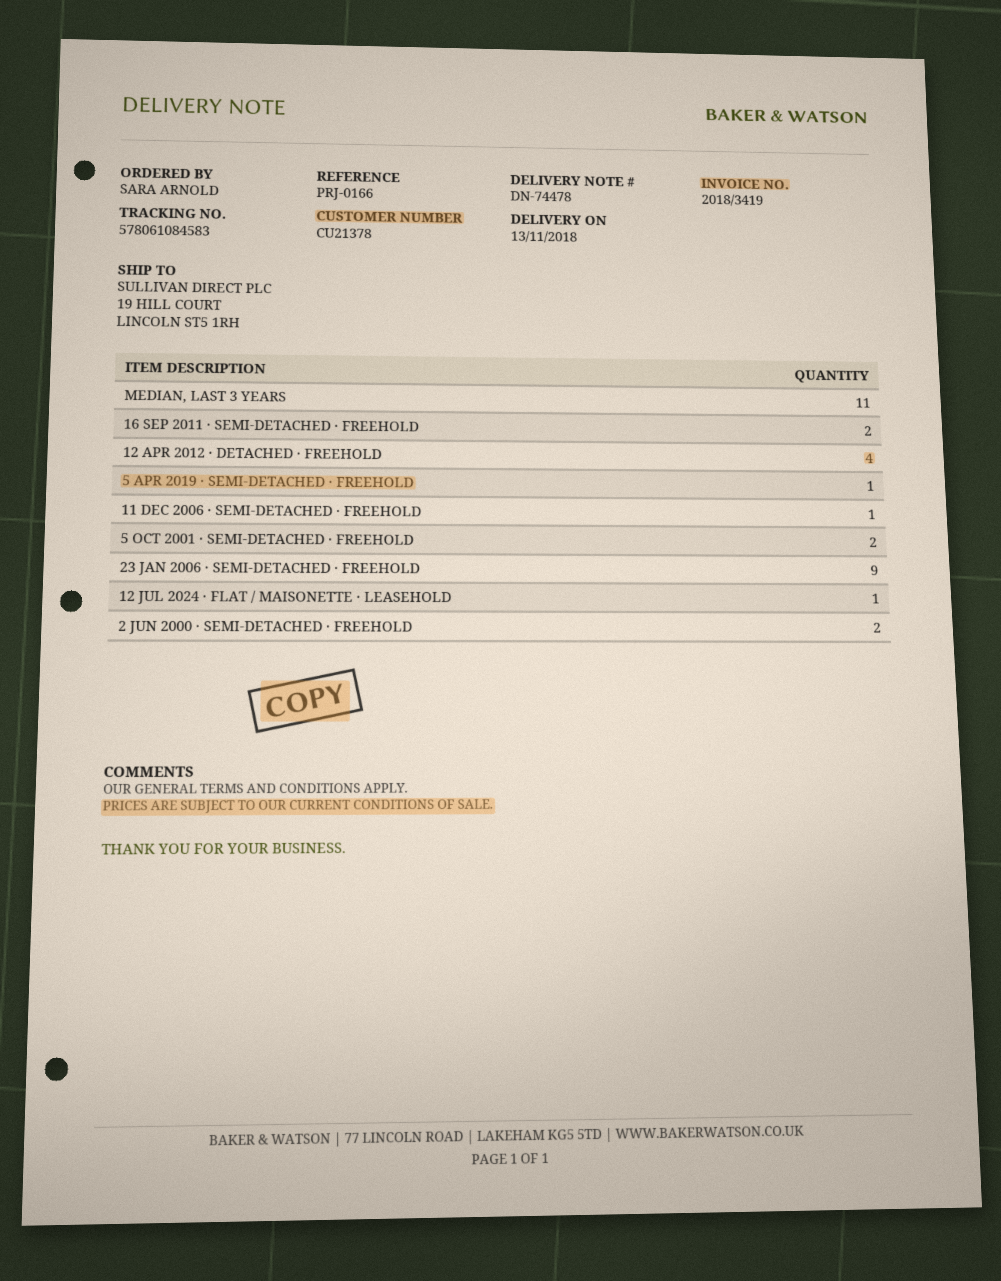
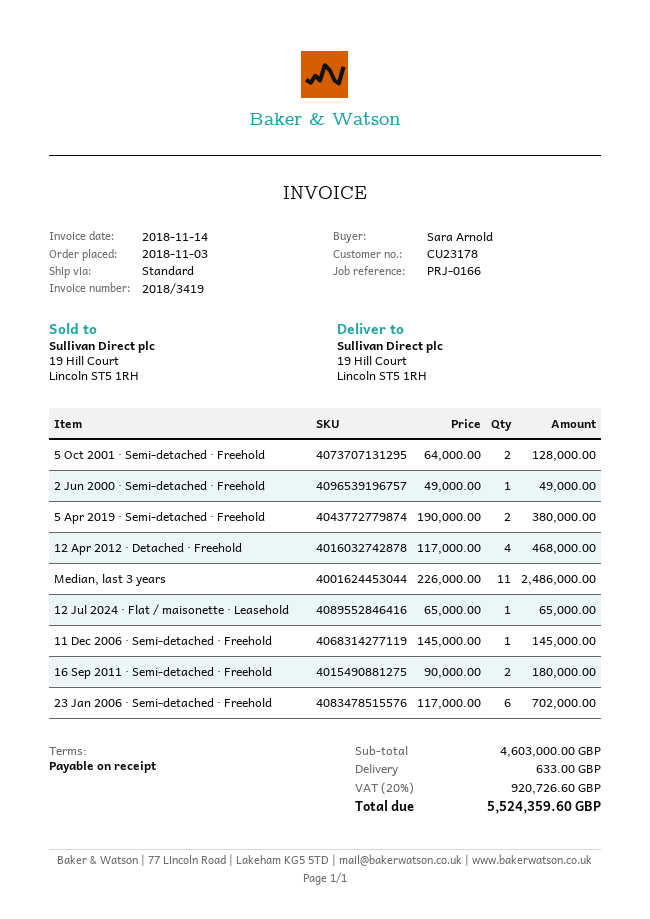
customer number: CU21378 -> CU23178
5 APR 2019 · SEMI-DETACHED · FREEHOLD: 1 -> 2
23 JAN 2006 · SEMI-DETACHED · FREEHOLD: 9 -> 6
2 JUN 2000 · SEMI-DETACHED · FREEHOLD: 2 -> 1

